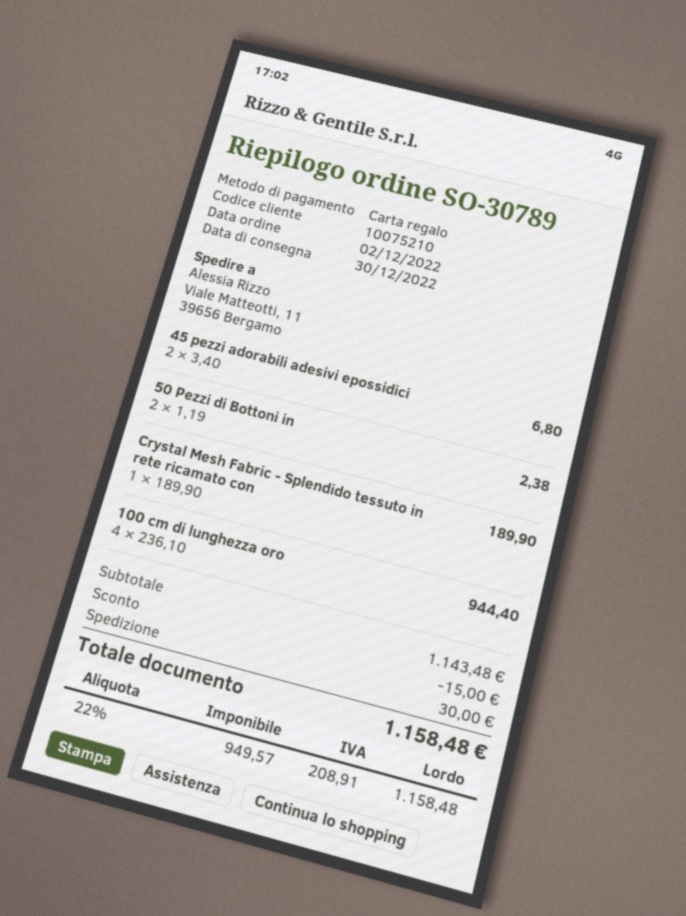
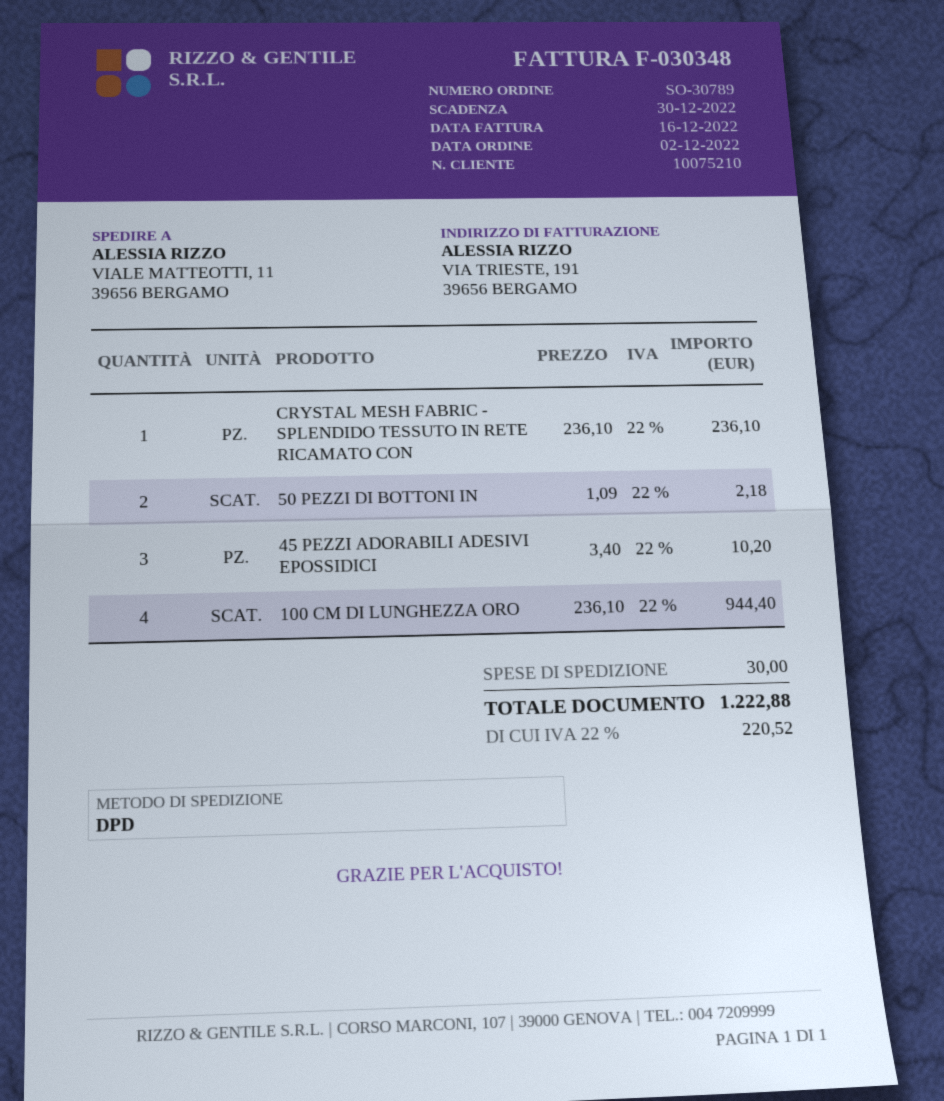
45 pezzi adorabili adesivi epossidici: 2 x 3.40 = 6.80 -> 3 x 3.40 = 10.20
50 Pezzi di Bottoni in: 2 x 1.19 = 2.38 -> 2 x 1.09 = 2.18
Crystal Mesh Fabric - Splendido tessuto in rete ricamato con: 1 x 189.90 = 189.90 -> 1 x 236.10 = 236.10
discount: 15.00 -> none
tax: 22% = 208.91 -> 22% = 220.52
total: 1158.48 -> 1222.88

